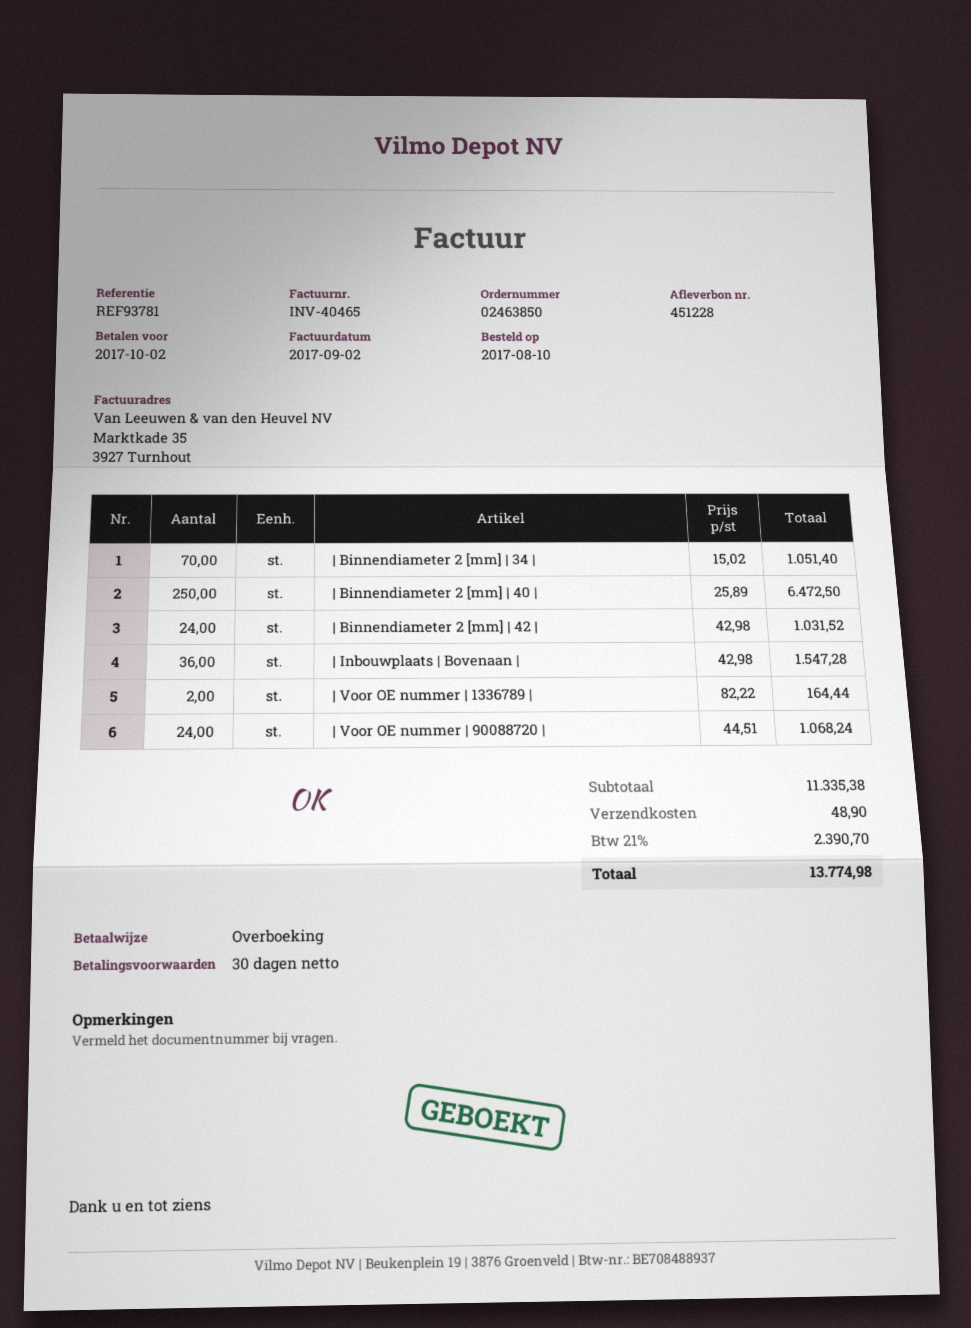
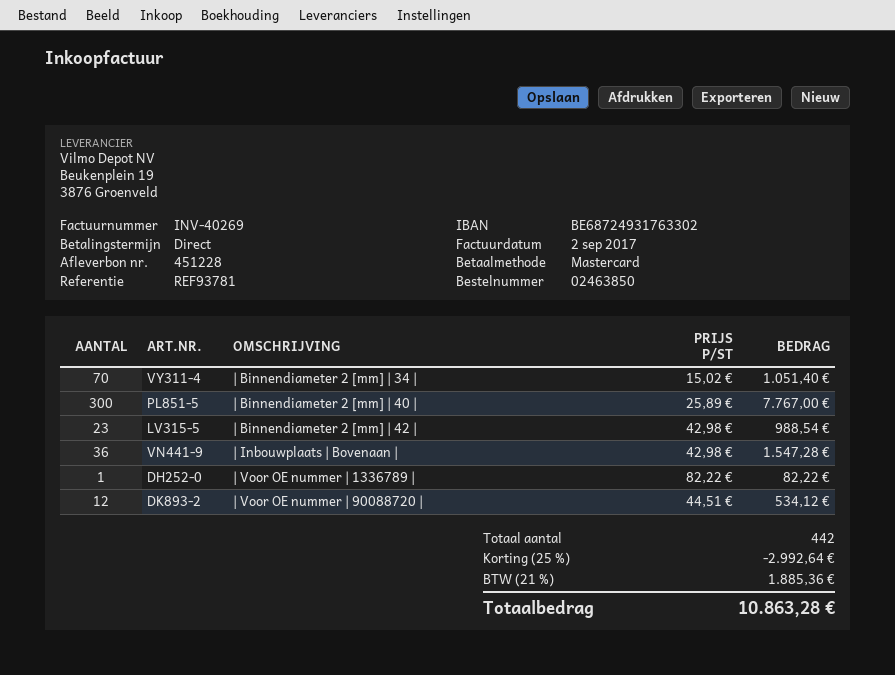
invoice number: INV-40465 -> INV-40269
payment terms: 30 days -> on receipt
payment method: bank transfer -> Mastercard
| Binnendiameter 2 [mm] | 40 |: 250 x 25.89 = 6472.50 -> 300 x 25.89 = 7767.00
| Binnendiameter 2 [mm] | 42 |: 24 x 42.98 = 1031.52 -> 23 x 42.98 = 988.54
| Voor OE nummer | 1336789 |: 2 x 82.22 = 164.44 -> 1 x 82.22 = 82.22
| Voor OE nummer | 90088720 |: 24 x 44.51 = 1068.24 -> 12 x 44.51 = 534.12
discount: none -> 25% = 2992.64
shipping: 48.90 -> none
tax: 21% = 2390.70 -> 21% = 1885.36
total: 13774.98 -> 10863.28

